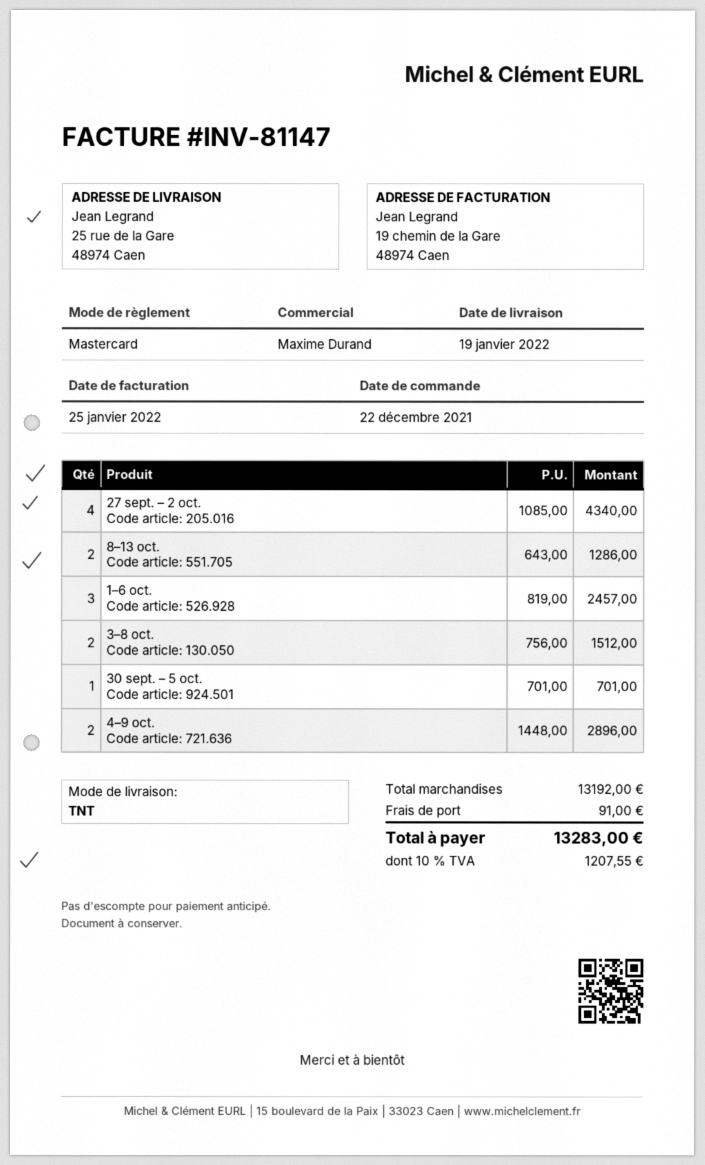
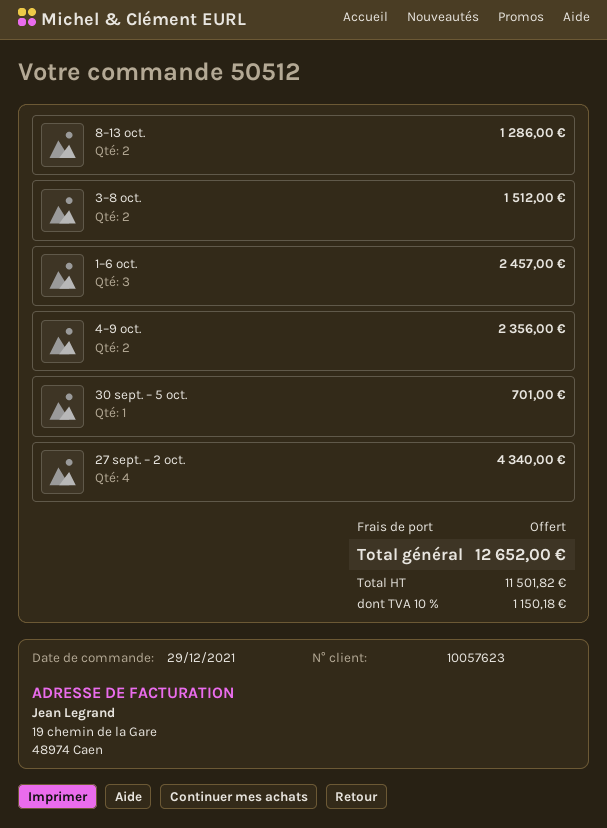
order date: 2021-12-22 -> 2021-12-29
4–9 oct.: 2 for 2896.00 -> 2 for 2356.00
shipping: 91.00 -> 0.00
tax: 10% = 1207.55 -> 10% = 1150.18
total: 13283.00 -> 12652.00

